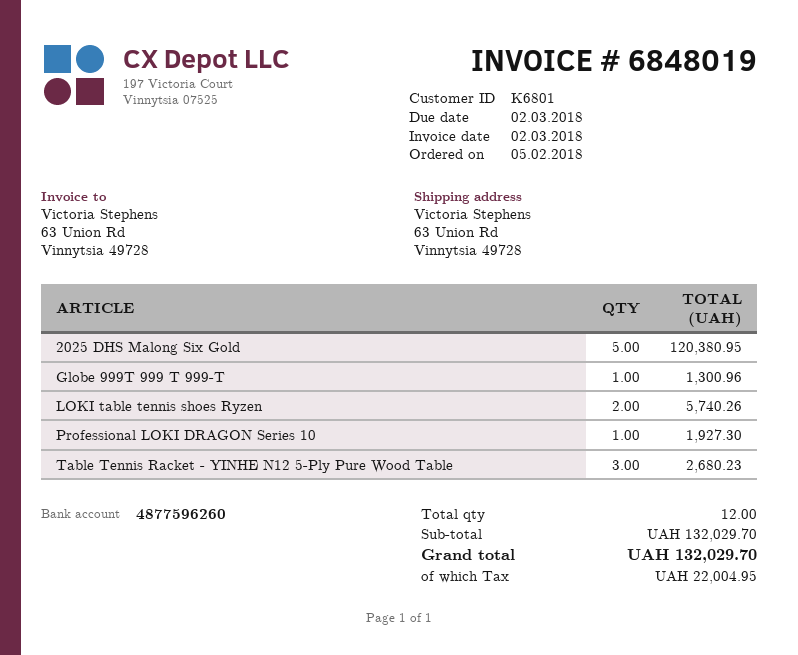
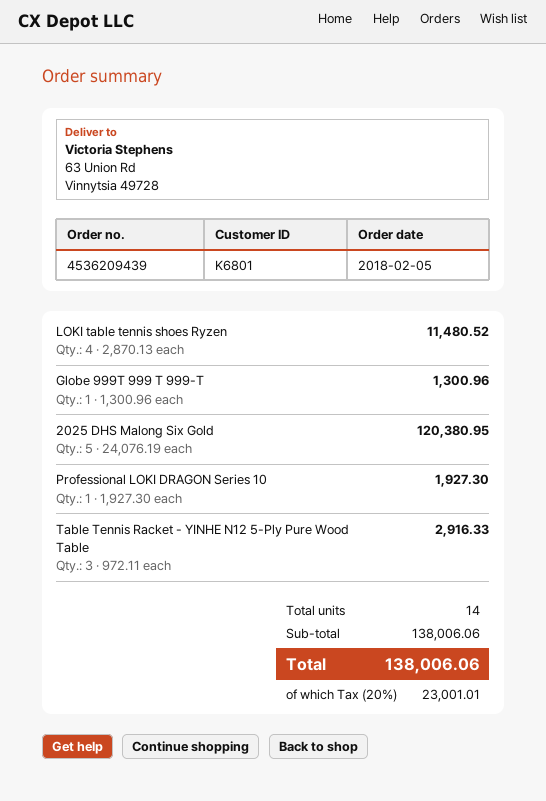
LOKI table tennis shoes Ryzen: 2 for 5740.26 -> 4 for 11480.52
Table Tennis Racket - YINHE N12 5-Ply Pure Wood Table: 3 for 2680.23 -> 3 for 2916.33
total quantity: 12 -> 14
subtotal: 132029.70 -> 138006.06
tax: 22004.95 -> 23001.01
total: 132029.70 -> 138006.06

